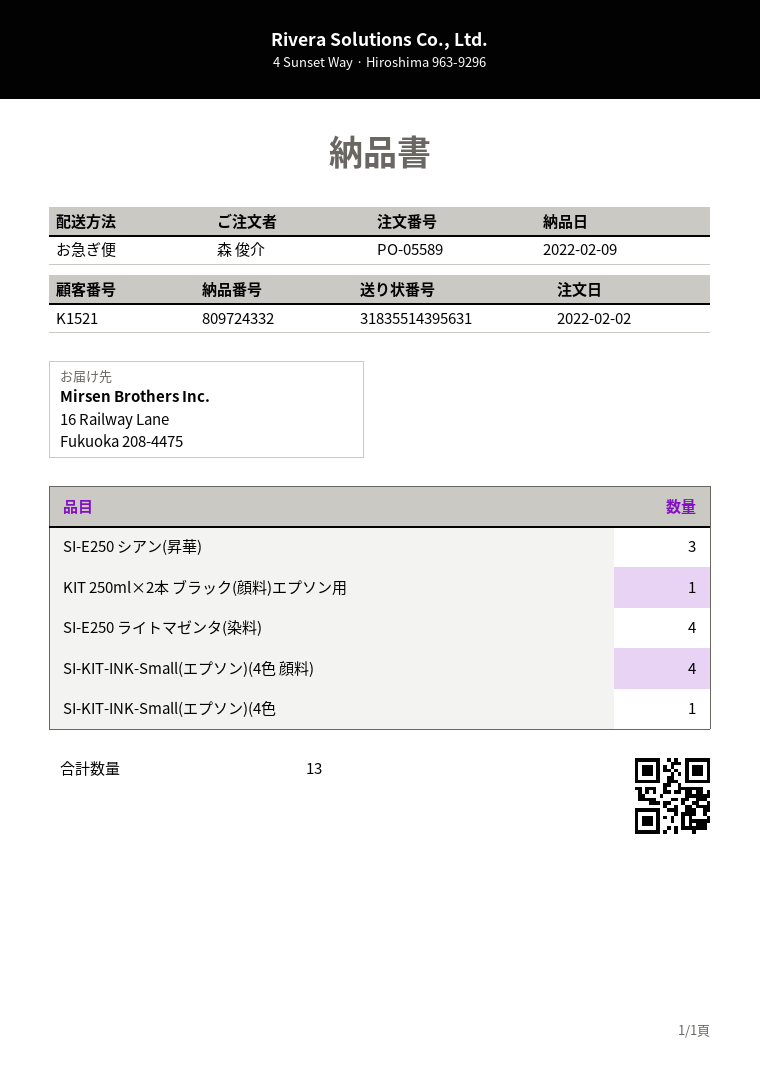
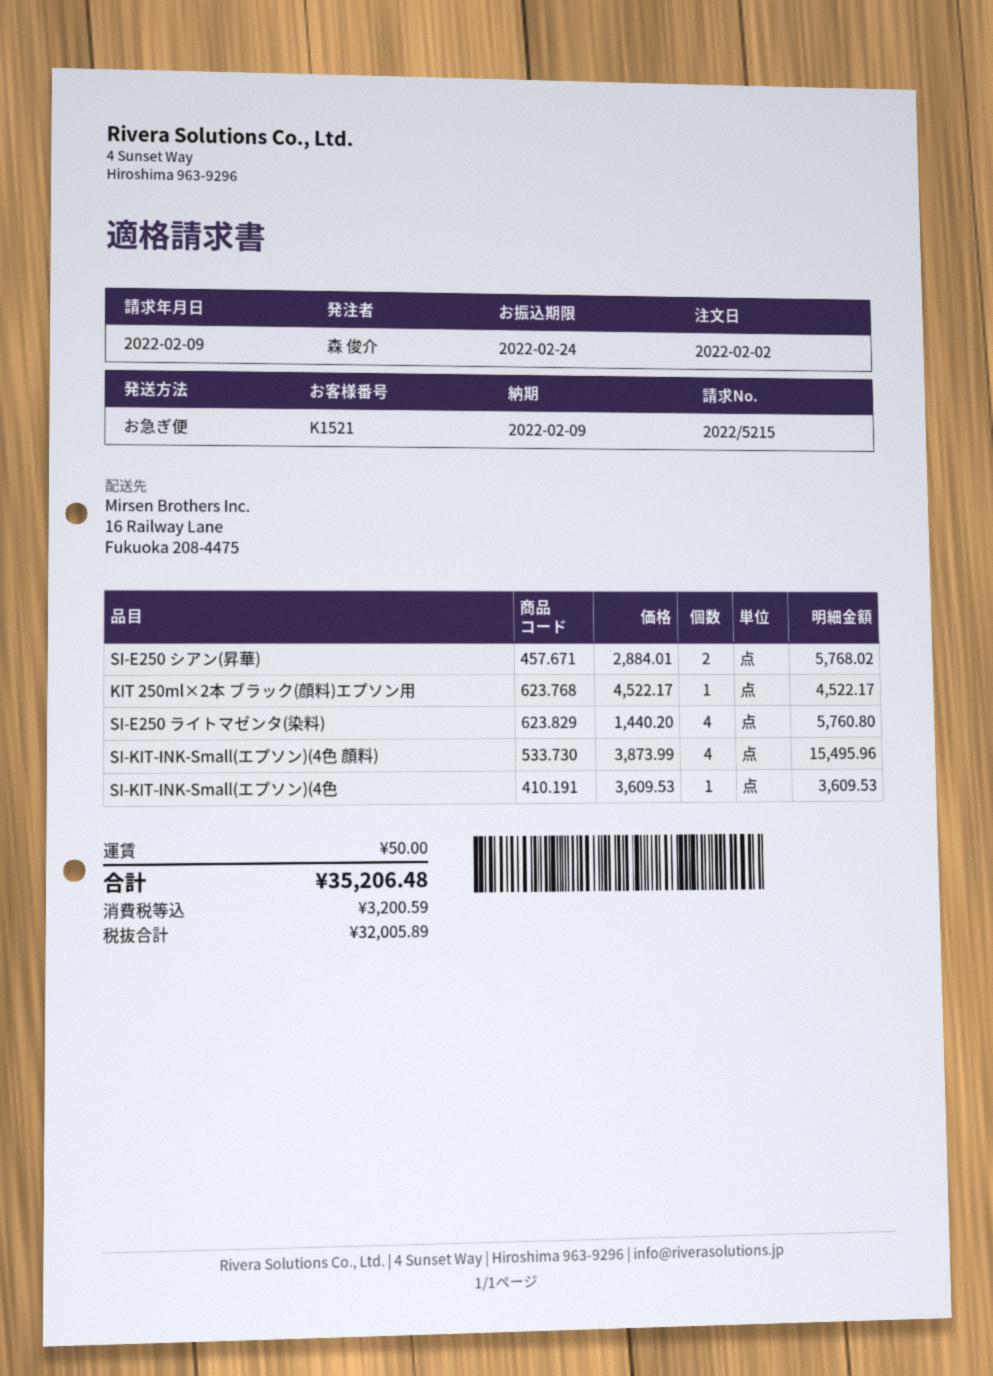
SI-E250 シアン(昇華): 3 -> 2

